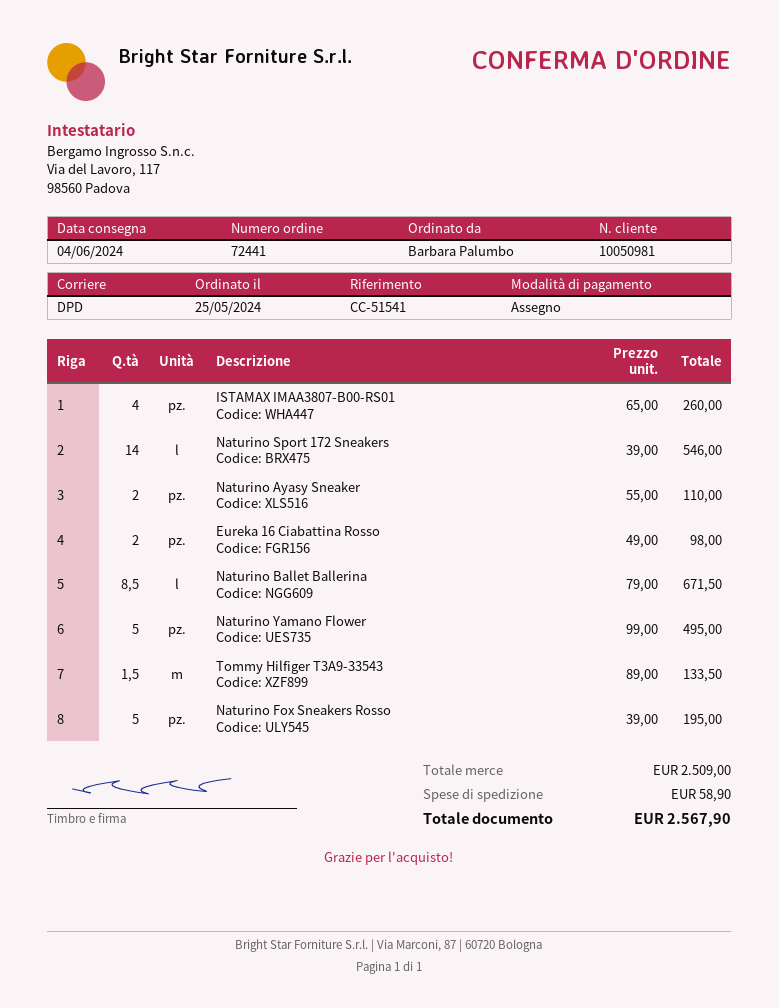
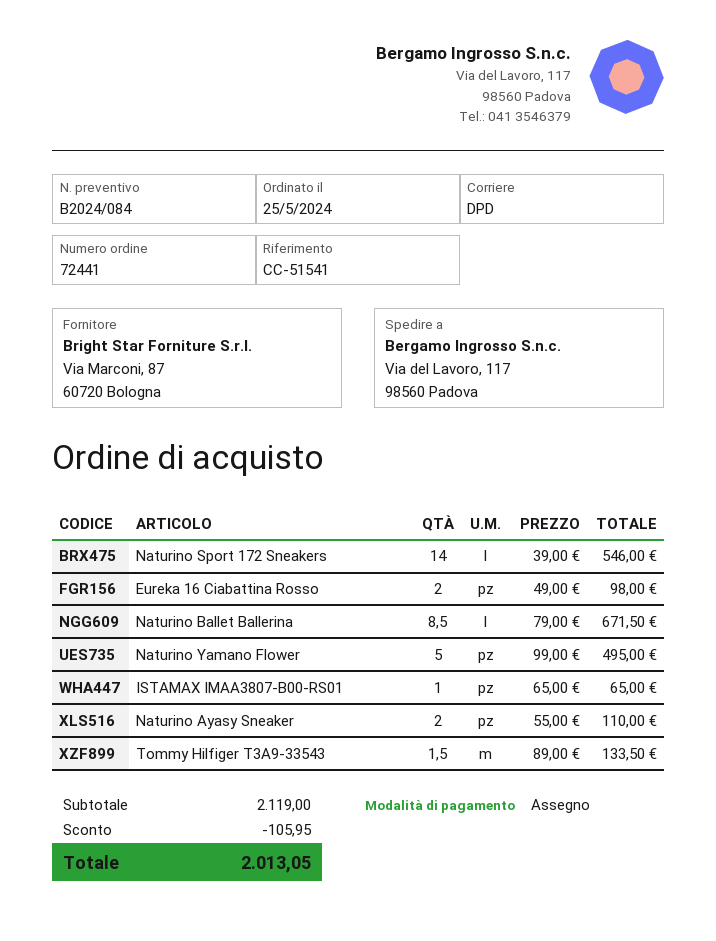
ISTAMAX IMAA3807-B00-RS01: 4 x 65.00 = 260.00 -> 1 x 65.00 = 65.00
Naturino Fox Sneakers Rosso: 5 x 39.00 = 195.00 -> none
subtotal: 2509.00 -> 2119.00
discount: none -> 105.95
shipping: 58.90 -> none
total: 2567.90 -> 2013.05

